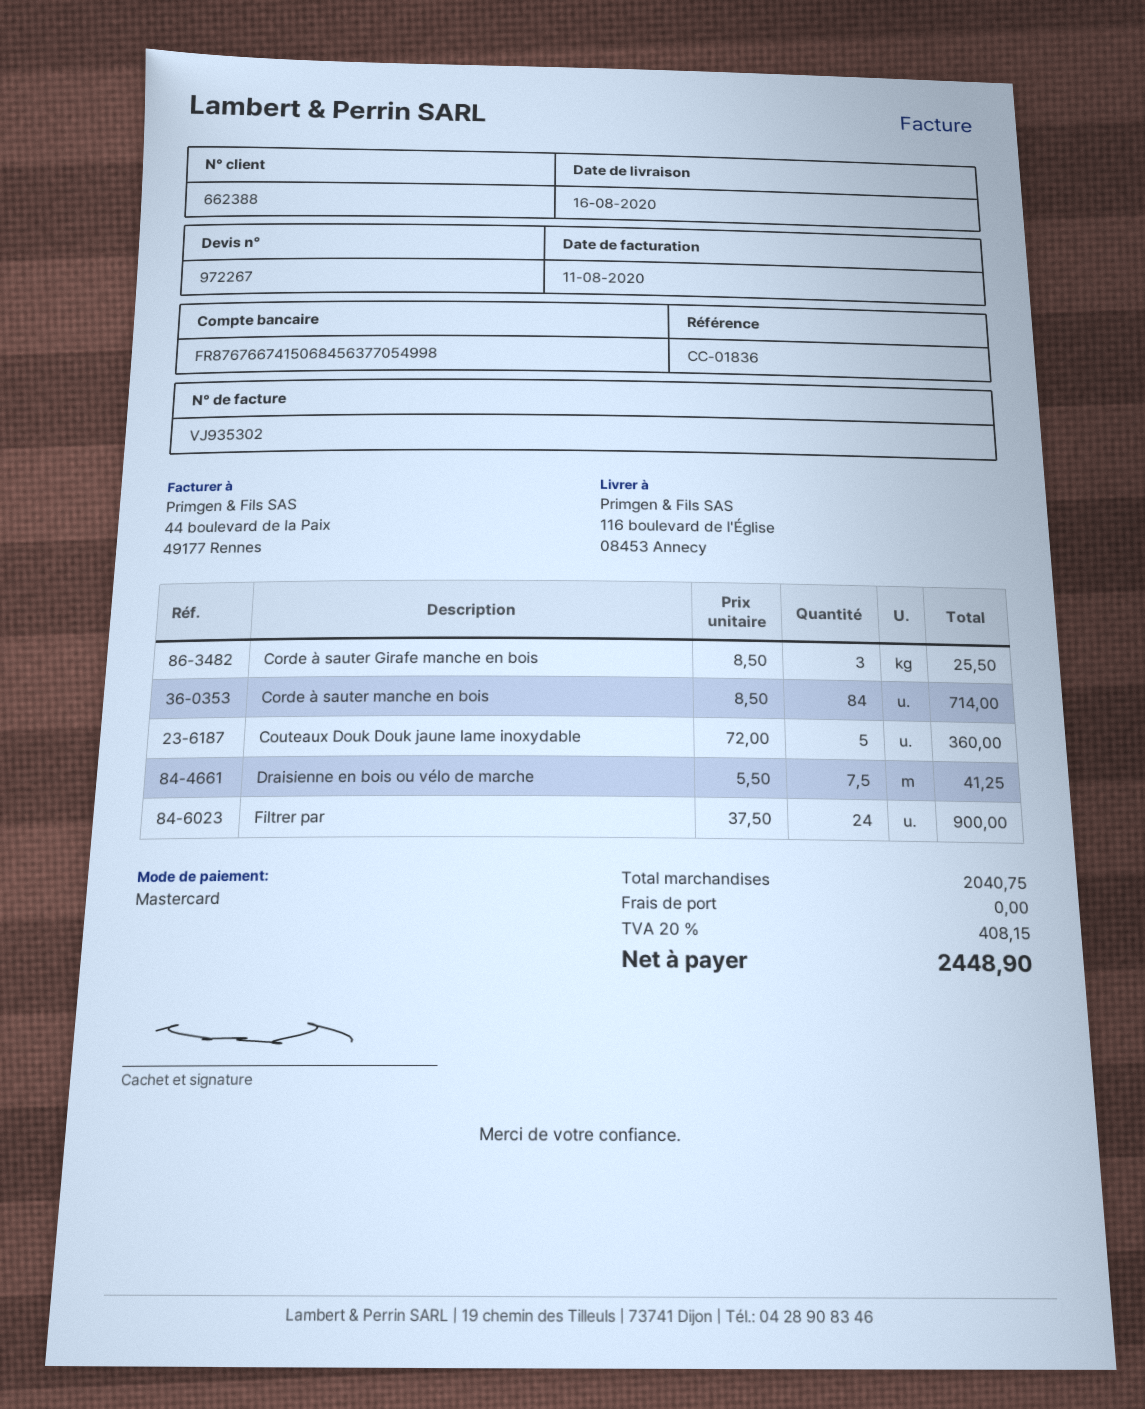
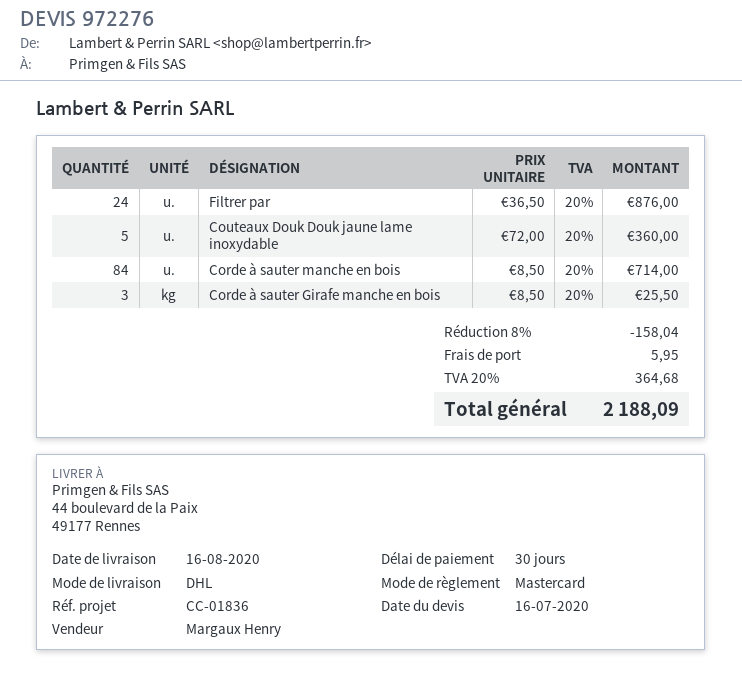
quote number: 972267 -> 972276
ship to: 116 boulevard de l'Église, 08453 Annecy -> 44 boulevard de la Paix, 49177 Rennes
Draisienne en bois ou vélo de marche: 7.5 x 5.50 = 41.25 -> none
Filtrer par: 24 x 37.50 = 900.00 -> 24 x 36.50 = 876.00
discount: none -> 8% = 158.04
shipping: 0.00 -> 5.95
tax: 20% = 408.15 -> 20% = 364.68
total: 2448.90 -> 2188.09

